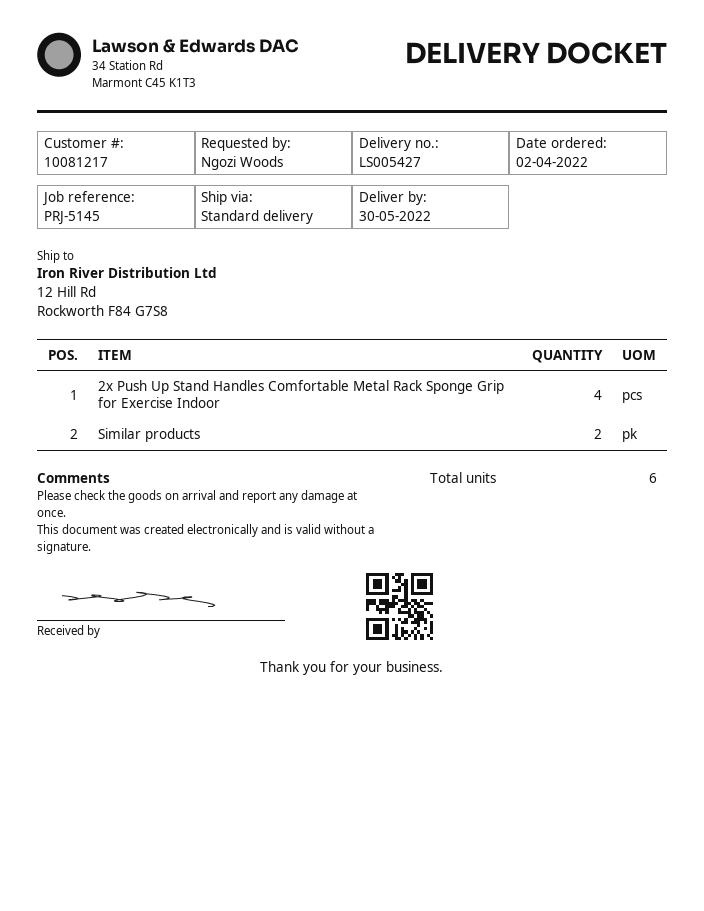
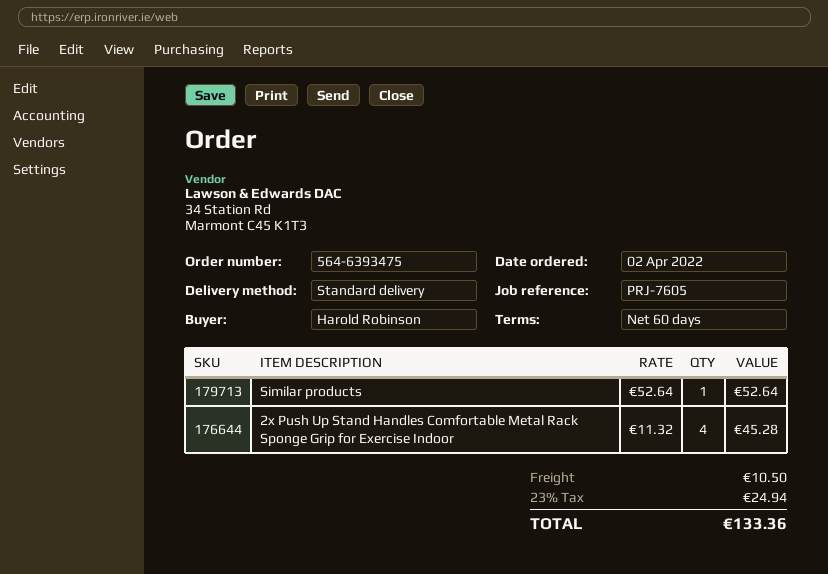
reference: PRJ-5145 -> PRJ-7605
ordered by: Ngozi Woods -> Harold Robinson
Similar products: 2 -> 1

